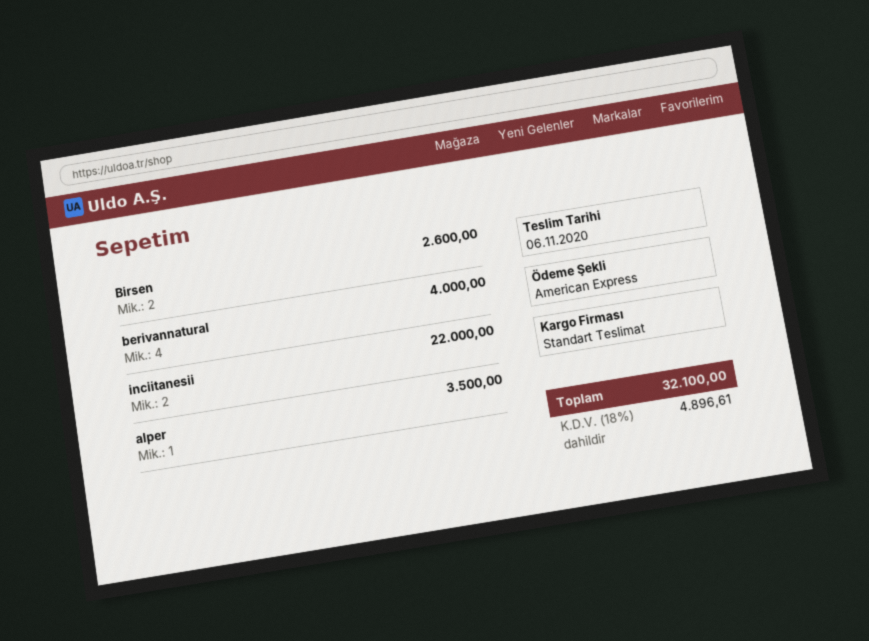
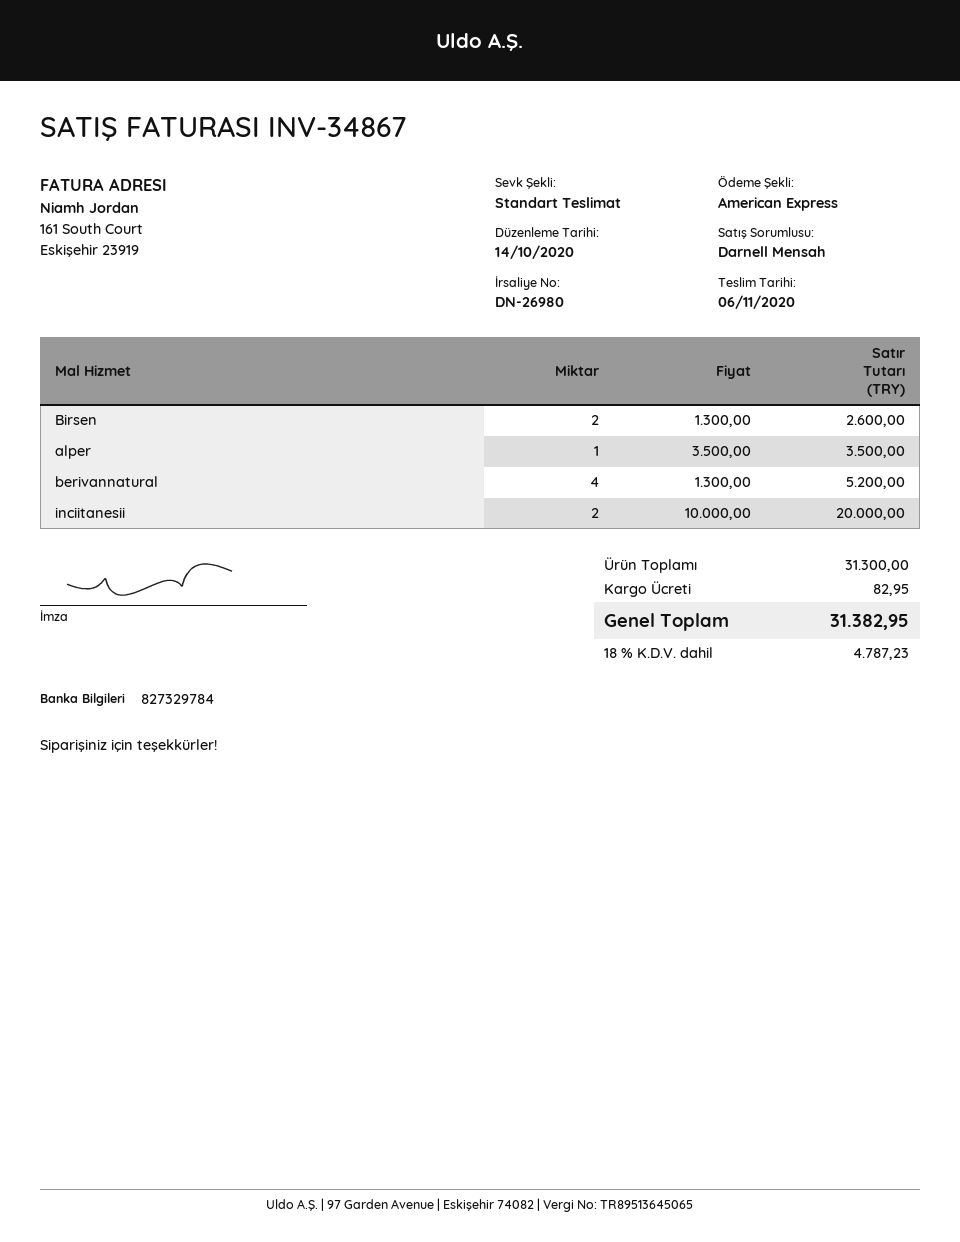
berivannatural: 4 for 4000.00 -> 4 for 5200.00
inciitanesii: 2 for 22000.00 -> 2 for 20000.00
shipping: none -> 82.95
tax: 18% = 4896.61 -> 18% = 4787.23
total: 32100.00 -> 31382.95

